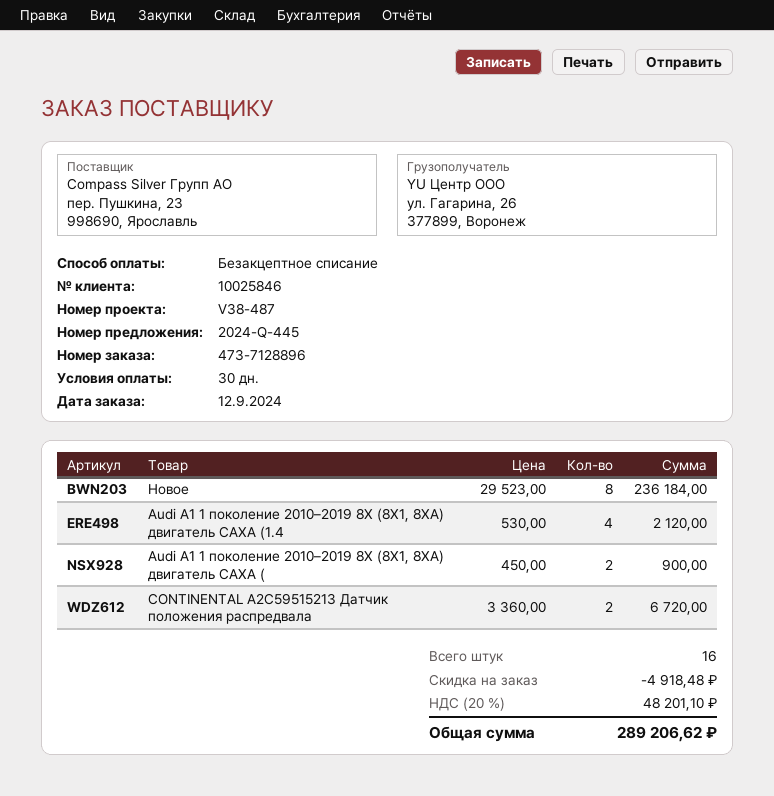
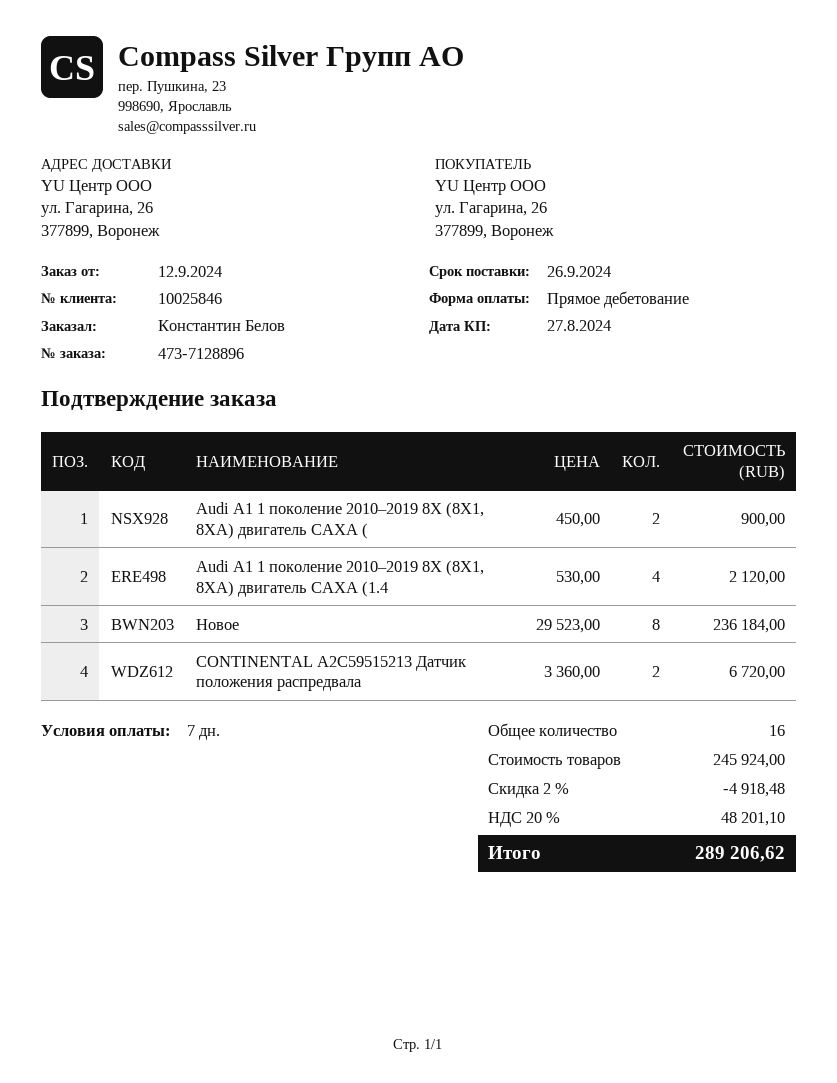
payment terms: 30 days -> 7 days

